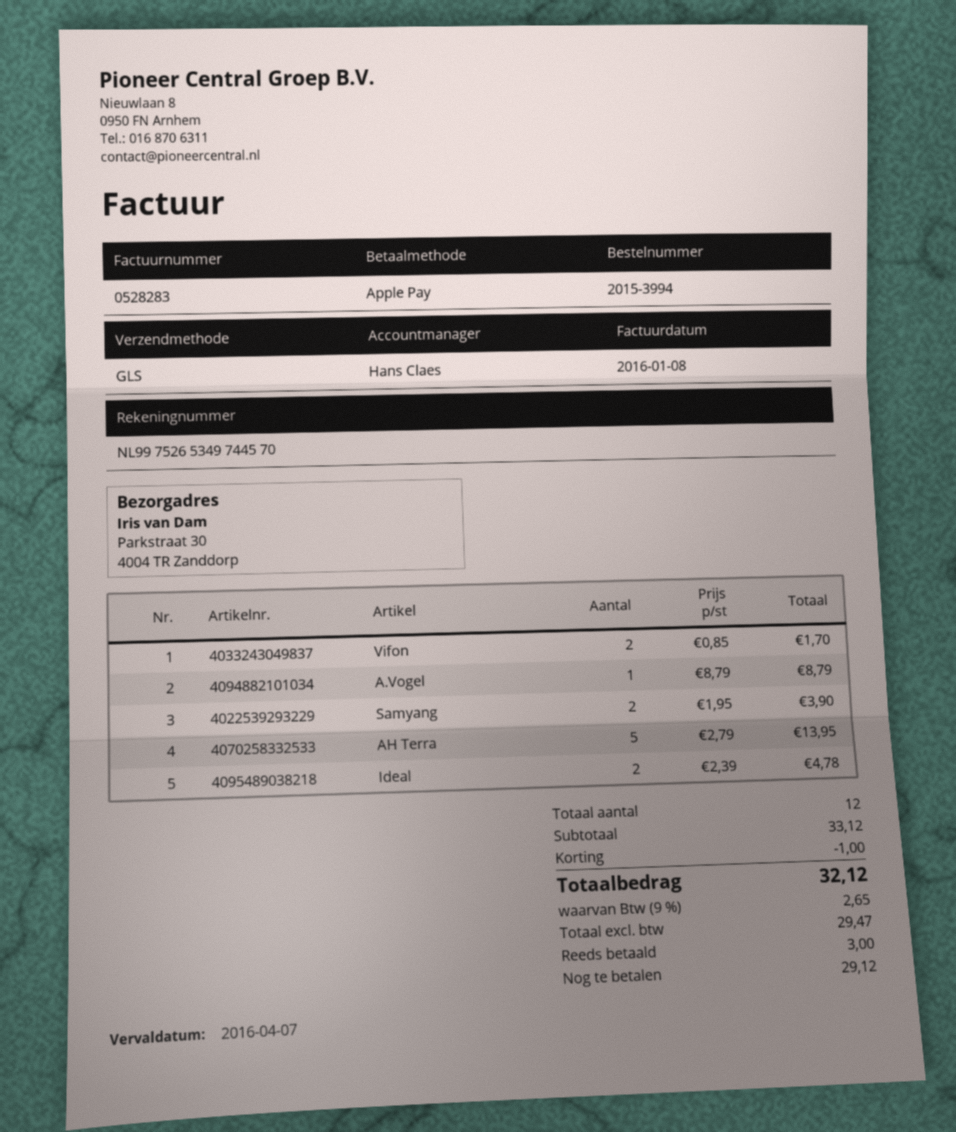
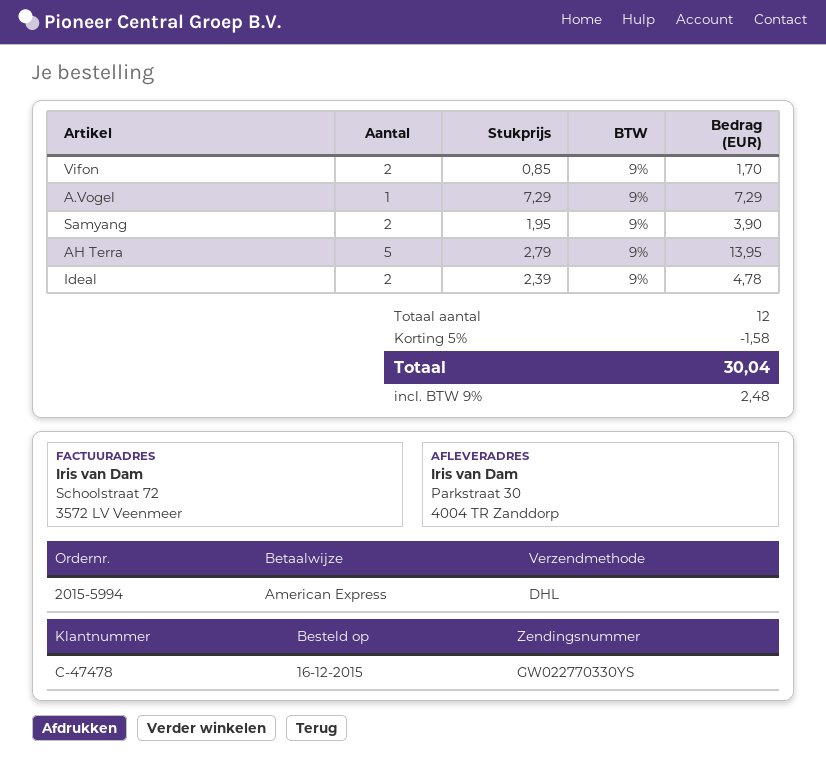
order number: 2015-3994 -> 2015-5994
payment method: Apple Pay -> American Express
shipping method: GLS -> DHL
A.Vogel: 1 x 8.79 = 8.79 -> 1 x 7.29 = 7.29
discount: 1.00 -> 1.58
tax: 9% = 2.65 -> 9% = 2.48
total: 32.12 -> 30.04

